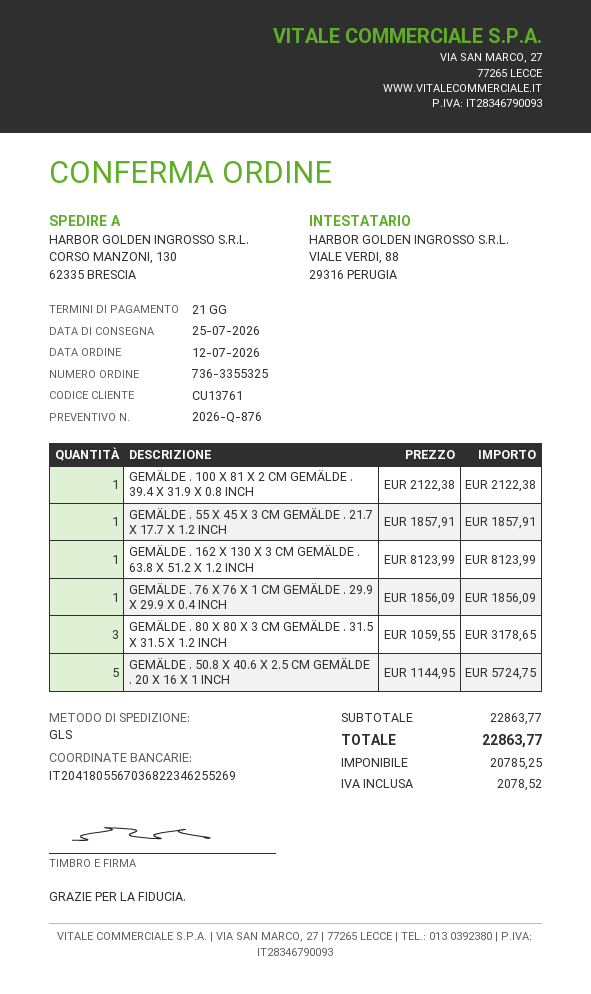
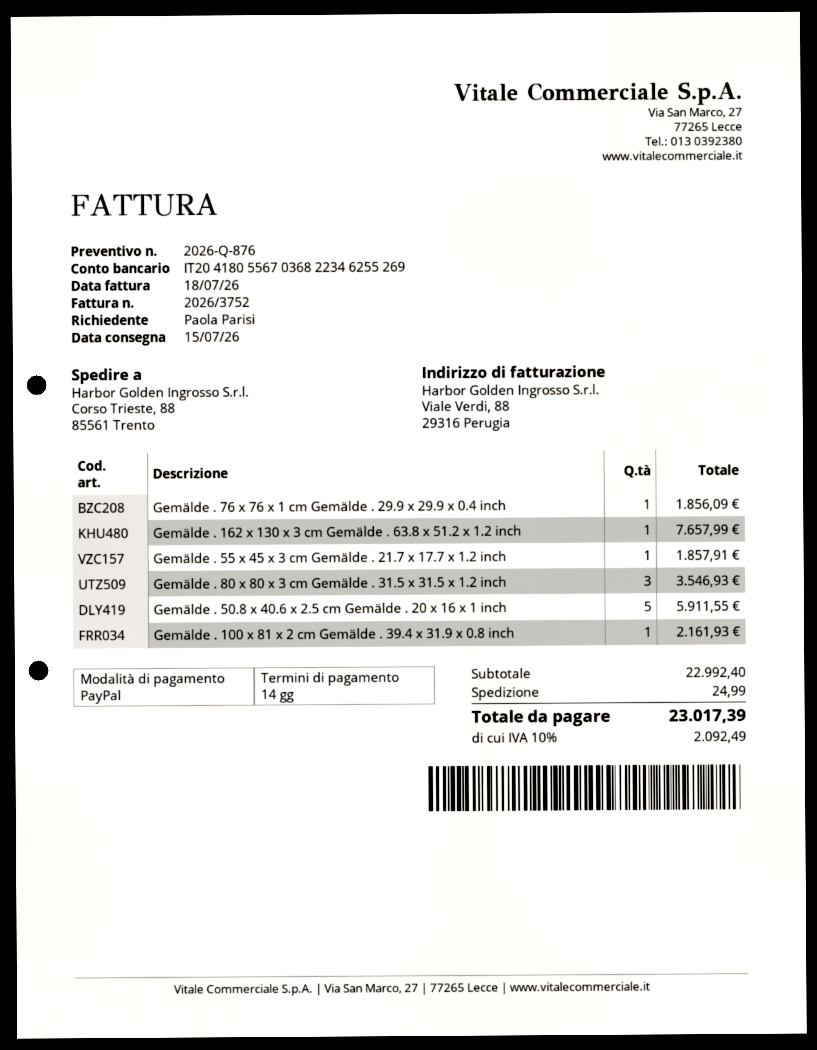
delivery date: 2026-07-25 -> 2026-07-15
payment terms: 21 days -> 14 days
ship to: CORSO MANZONI, 130, 62335 BRESCIA -> Corso Trieste, 88, 85561 Trento
GEMÄLDE . 100 X 81 X 2 CM GEMÄLDE . 39.4 X 31.9 X 0.8 INCH: 1 for 2122.38 -> 1 for 2161.93
GEMÄLDE . 162 X 130 X 3 CM GEMÄLDE . 63.8 X 51.2 X 1.2 INCH: 1 for 8123.99 -> 1 for 7657.99
GEMÄLDE . 80 X 80 X 3 CM GEMÄLDE . 31.5 X 31.5 X 1.2 INCH: 3 for 3178.65 -> 3 for 3546.93
GEMÄLDE . 50.8 X 40.6 X 2.5 CM GEMÄLDE . 20 X 16 X 1 INCH: 5 for 5724.75 -> 5 for 5911.55
subtotal: 22863.77 -> 22992.40
shipping: none -> 24.99
tax: 2078.52 -> 2092.49
total: 22863.77 -> 23017.39

